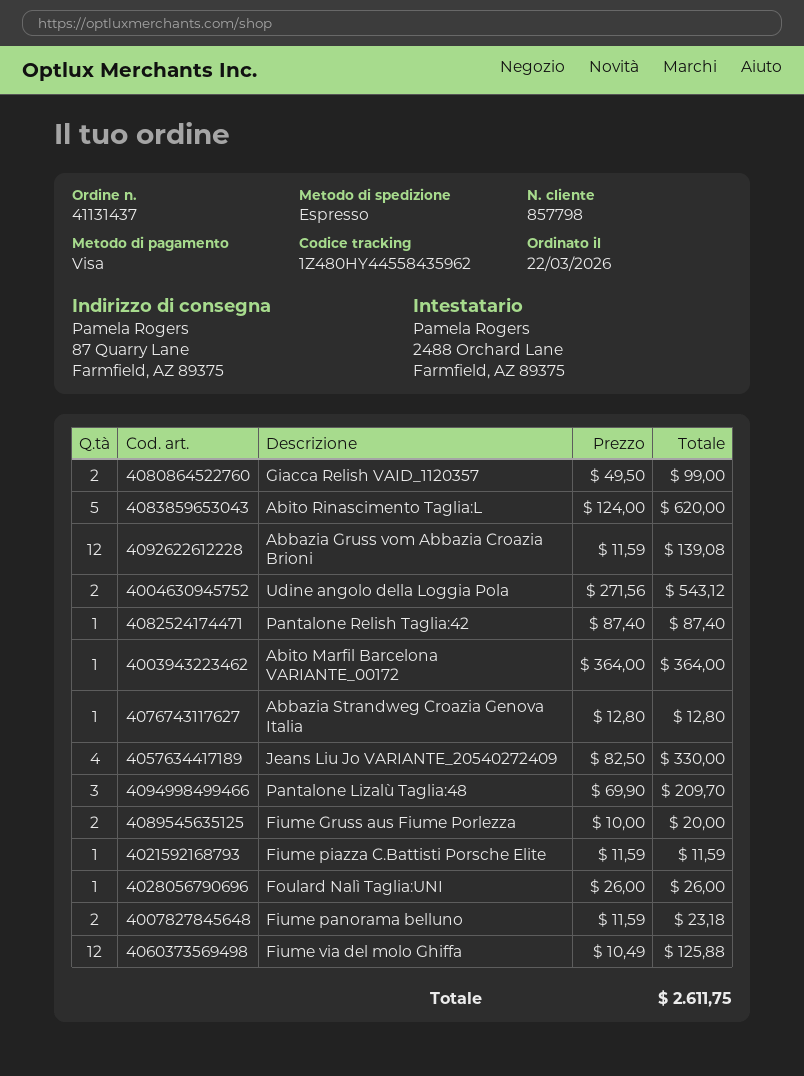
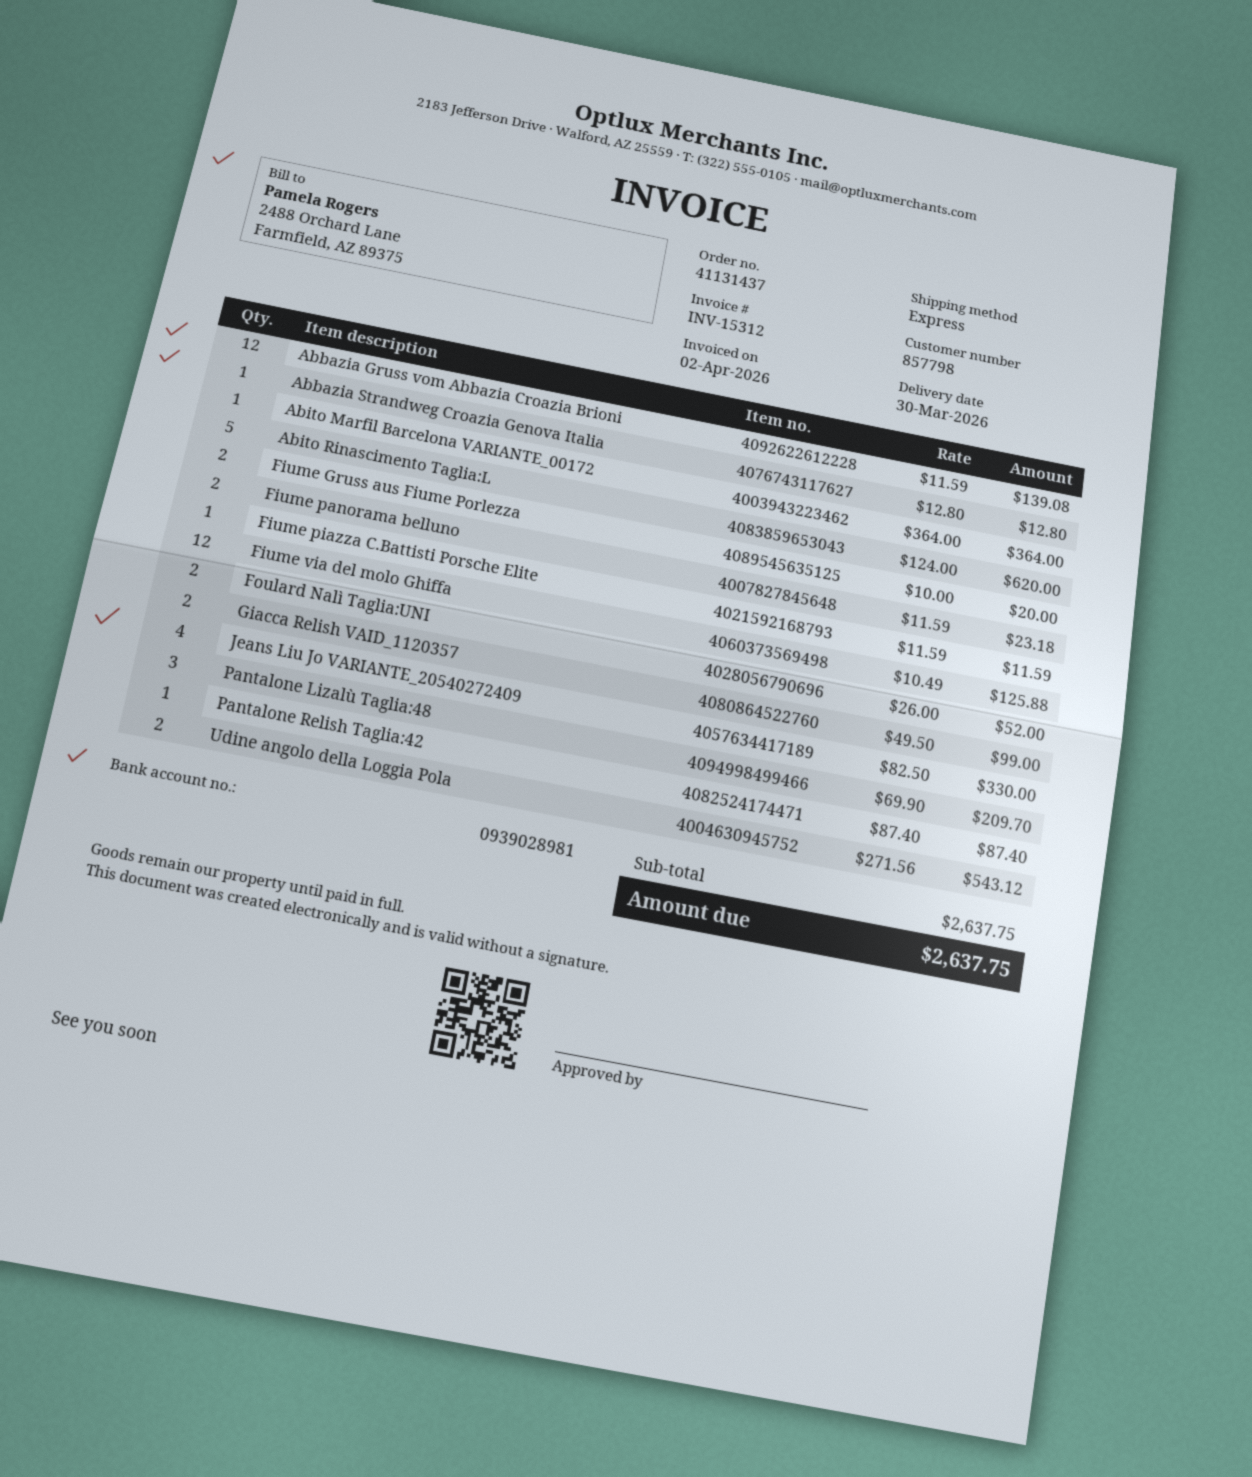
Foulard Nalì Taglia:UNI: 1 x 26.00 = 26.00 -> 2 x 26.00 = 52.00
total: 2611.75 -> 2637.75

